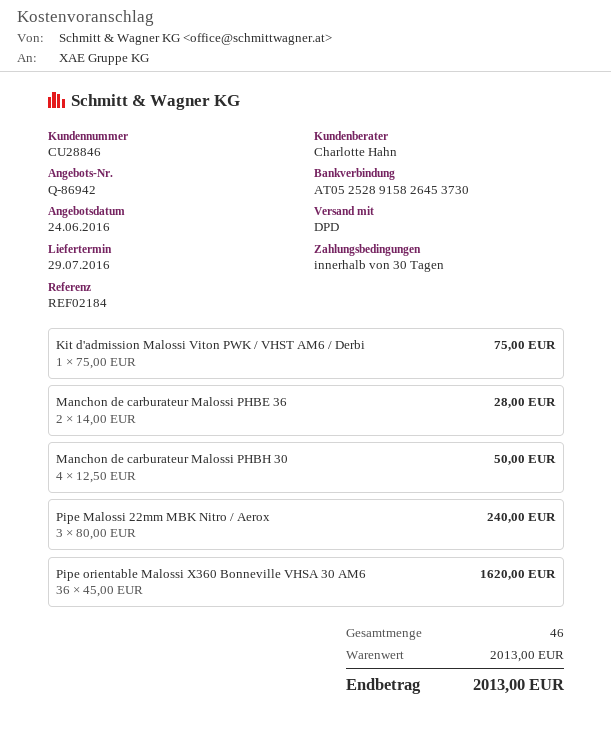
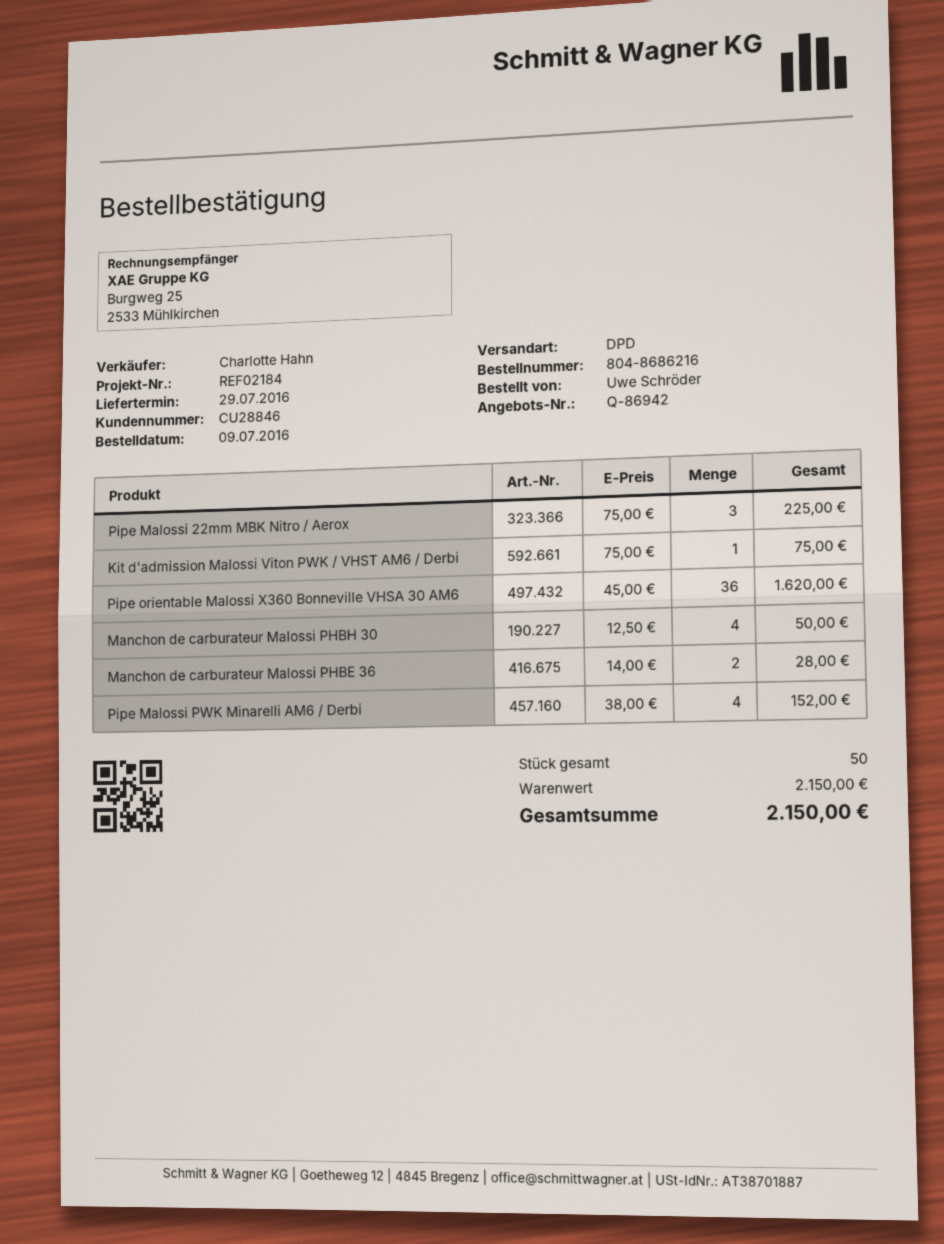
Pipe Malossi 22mm MBK Nitro / Aerox: 3 x 80.00 = 240.00 -> 3 x 75.00 = 225.00
Pipe Malossi PWK Minarelli AM6 / Derbi: none -> 4 x 38.00 = 152.00
total quantity: 46 -> 50
subtotal: 2013.00 -> 2150.00
total: 2013.00 -> 2150.00

